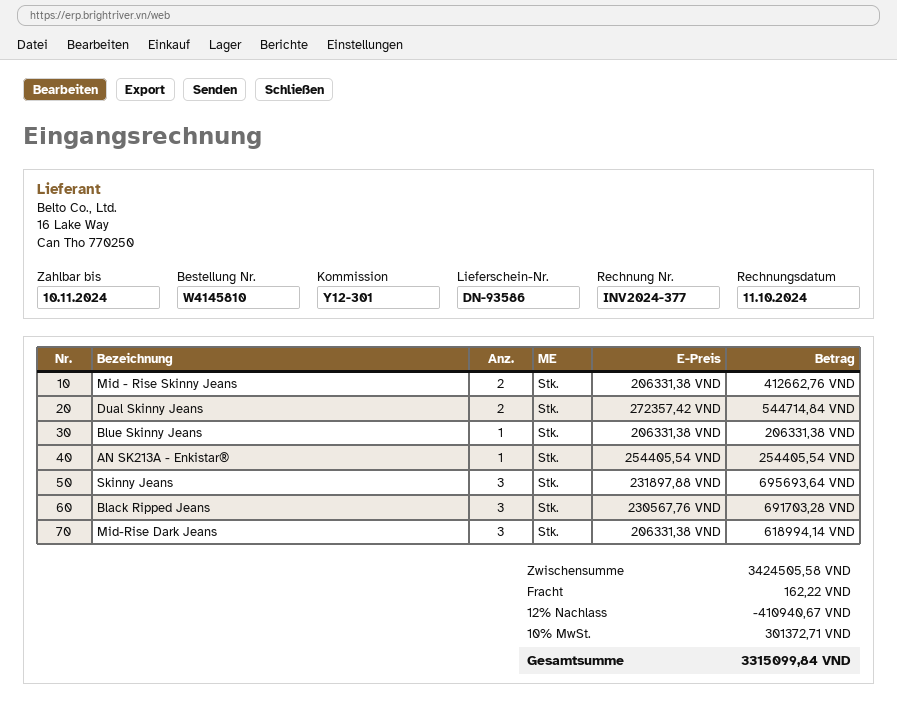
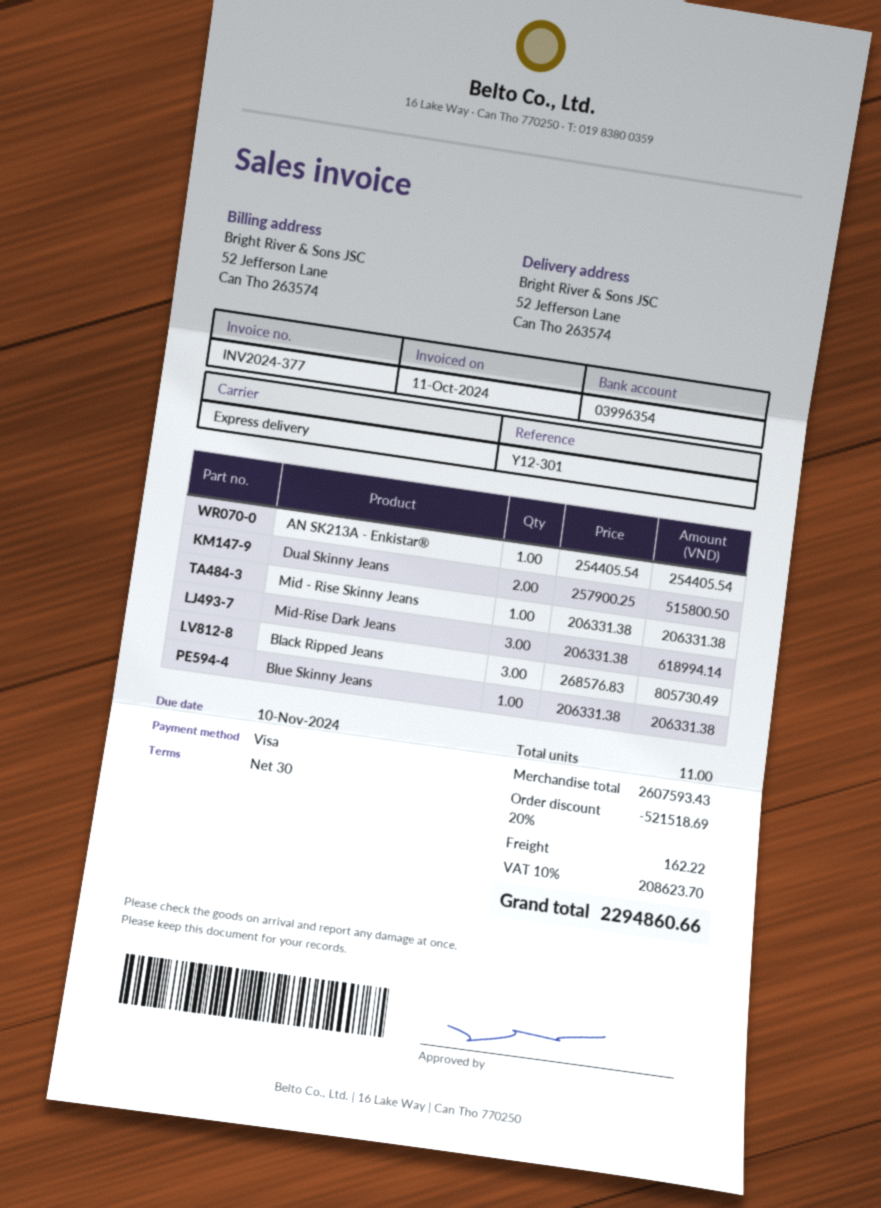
Mid - Rise Skinny Jeans: 2 x 206331.38 = 412662.76 -> 1 x 206331.38 = 206331.38
Dual Skinny Jeans: 2 x 272357.42 = 544714.84 -> 2 x 257900.25 = 515800.50
Skinny Jeans: 3 x 231897.88 = 695693.64 -> none
Black Ripped Jeans: 3 x 230567.76 = 691703.28 -> 3 x 268576.83 = 805730.49
subtotal: 3424505.58 -> 2607593.43
discount: 12% = 410940.67 -> 20% = 521518.69
tax: 10% = 301372.71 -> 10% = 208623.70
total: 3315099.84 -> 2294860.66

